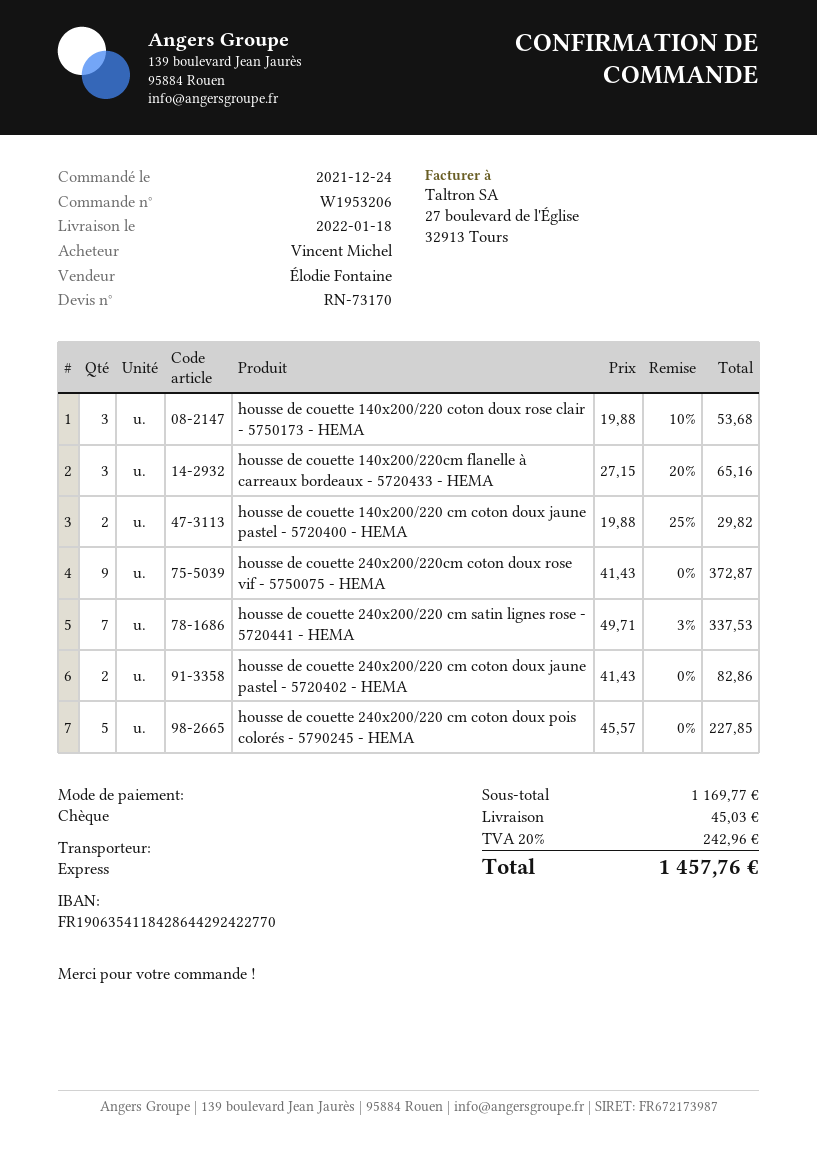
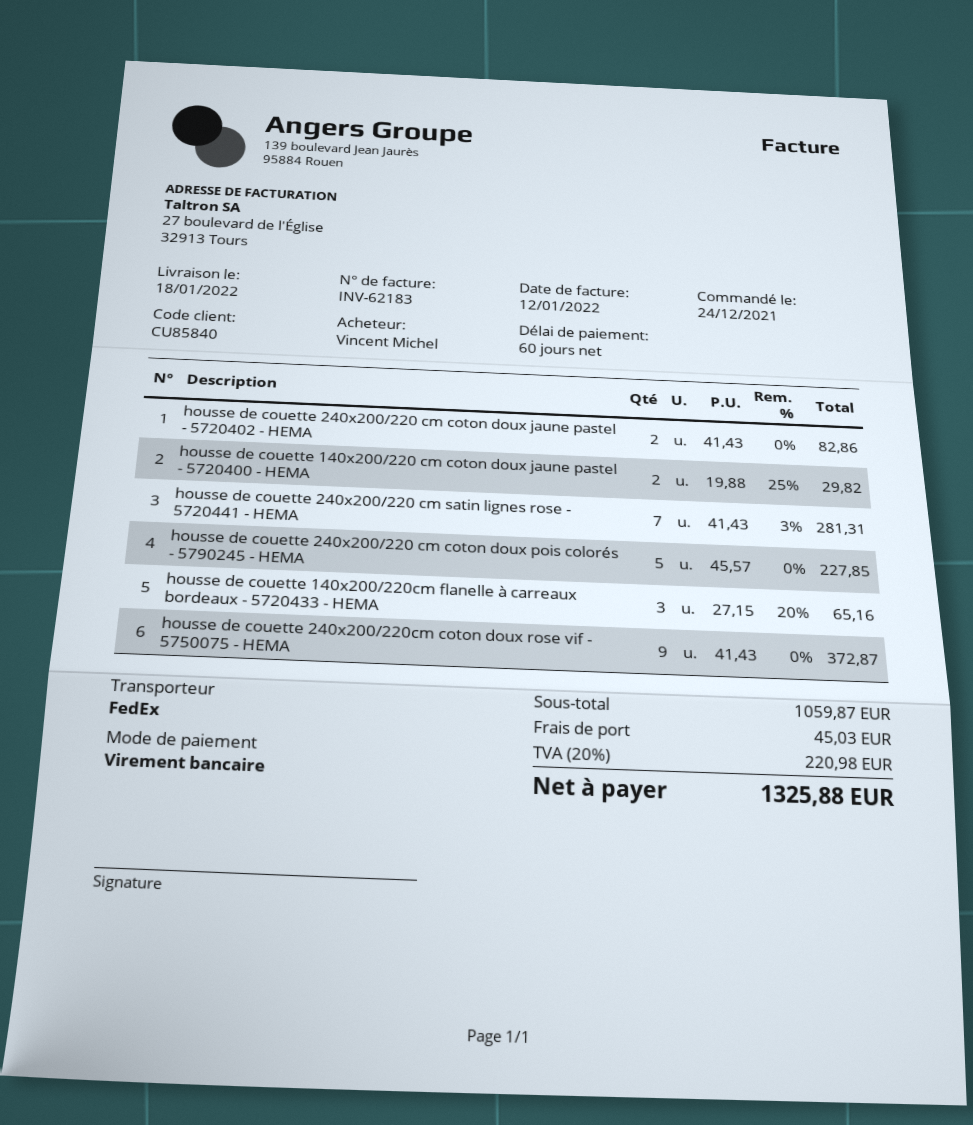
payment method: cheque -> bank transfer
shipping method: express -> FedEx
housse de couette 140x200/220 coton doux rose clair - 5750173 - HEMA: 3 x 19.88 - 10% = 53.68 -> none
housse de couette 240x200/220 cm satin lignes rose - 5720441 - HEMA: 7 x 49.71 - 3% = 337.53 -> 7 x 41.43 - 3% = 281.31
subtotal: 1169.77 -> 1059.87
tax: 20% = 242.96 -> 20% = 220.98
total: 1457.76 -> 1325.88

